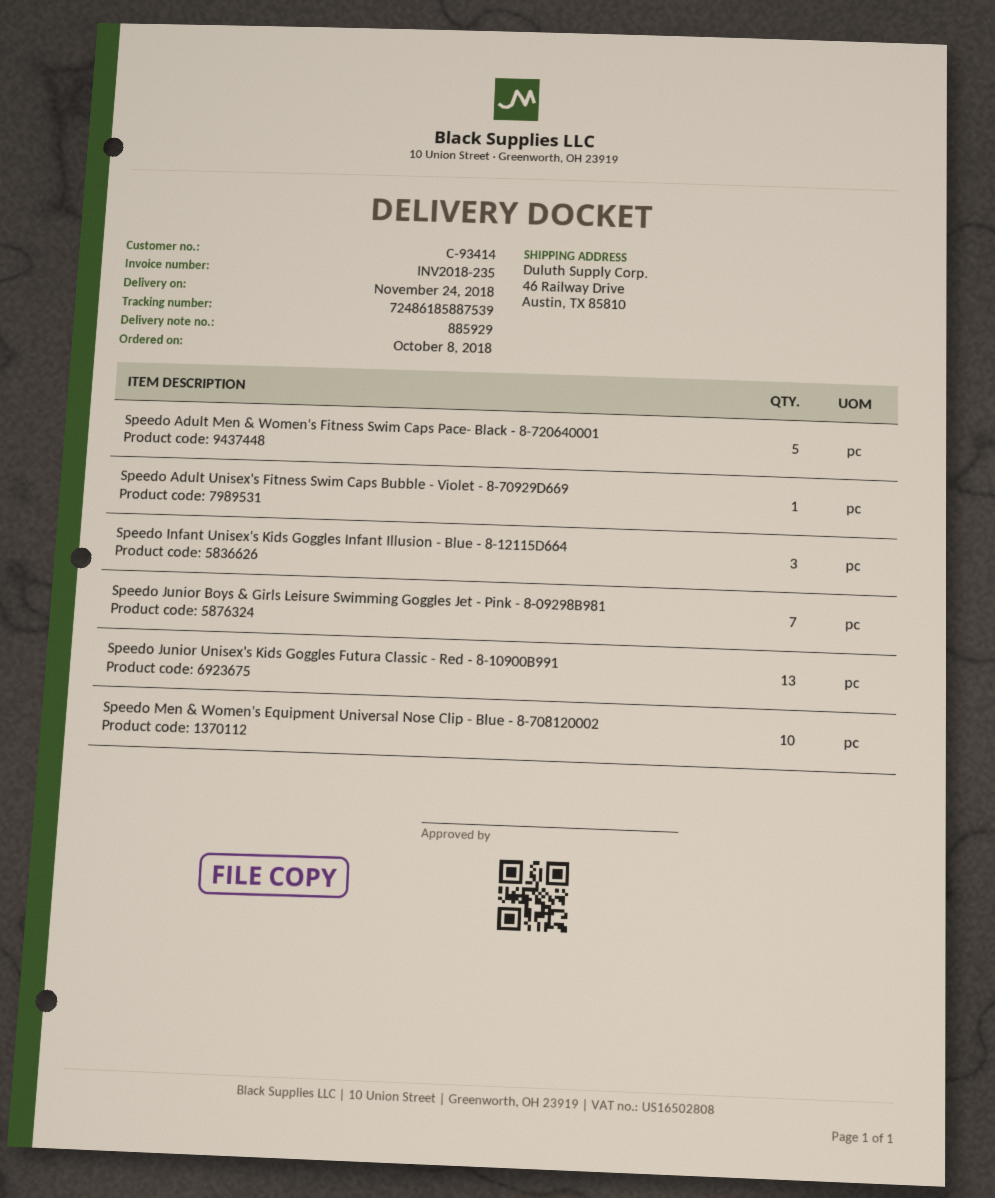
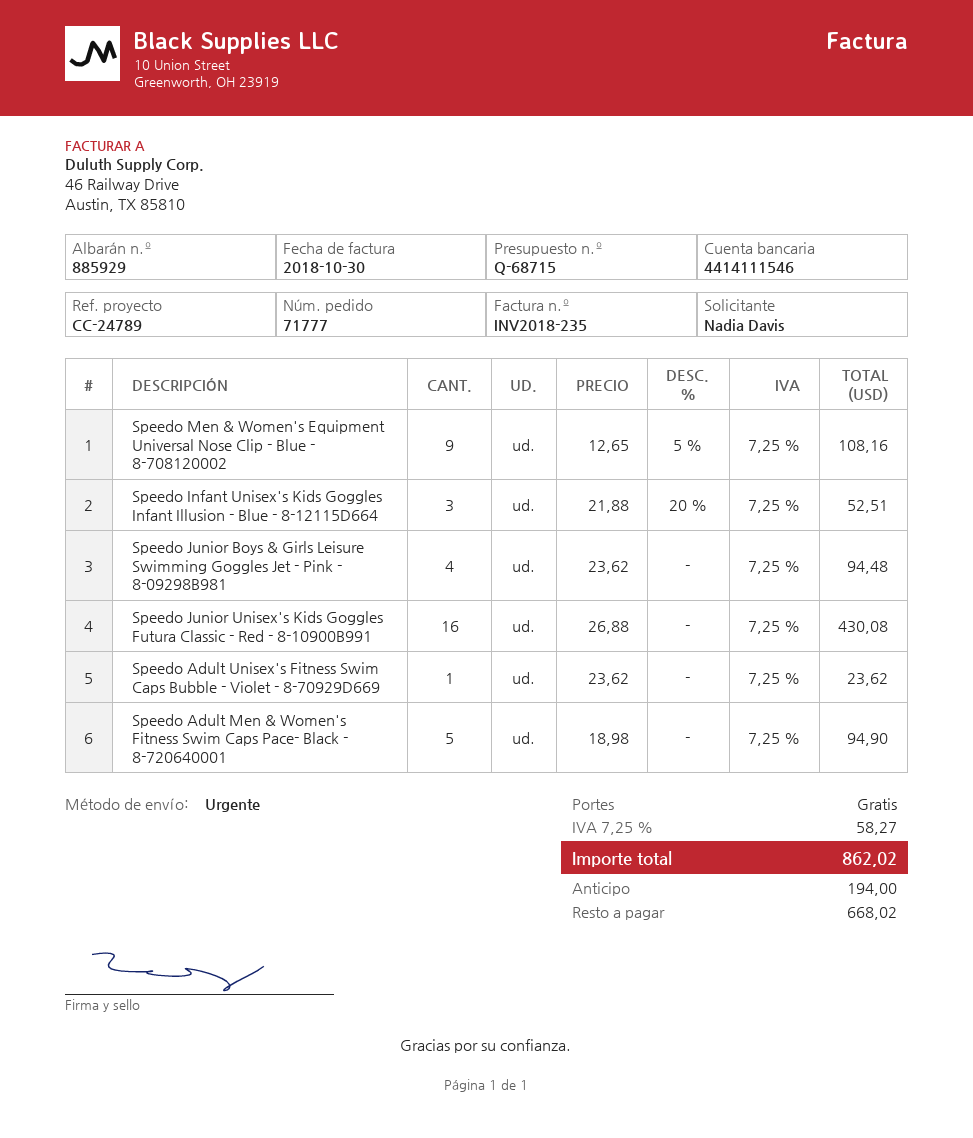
Speedo Junior Boys & Girls Leisure Swimming Goggles Jet - Pink - 8-09298B981: 7 -> 4
Speedo Junior Unisex's Kids Goggles Futura Classic - Red - 8-10900B991: 13 -> 16
Speedo Men & Women's Equipment Universal Nose Clip - Blue - 8-708120002: 10 -> 9

